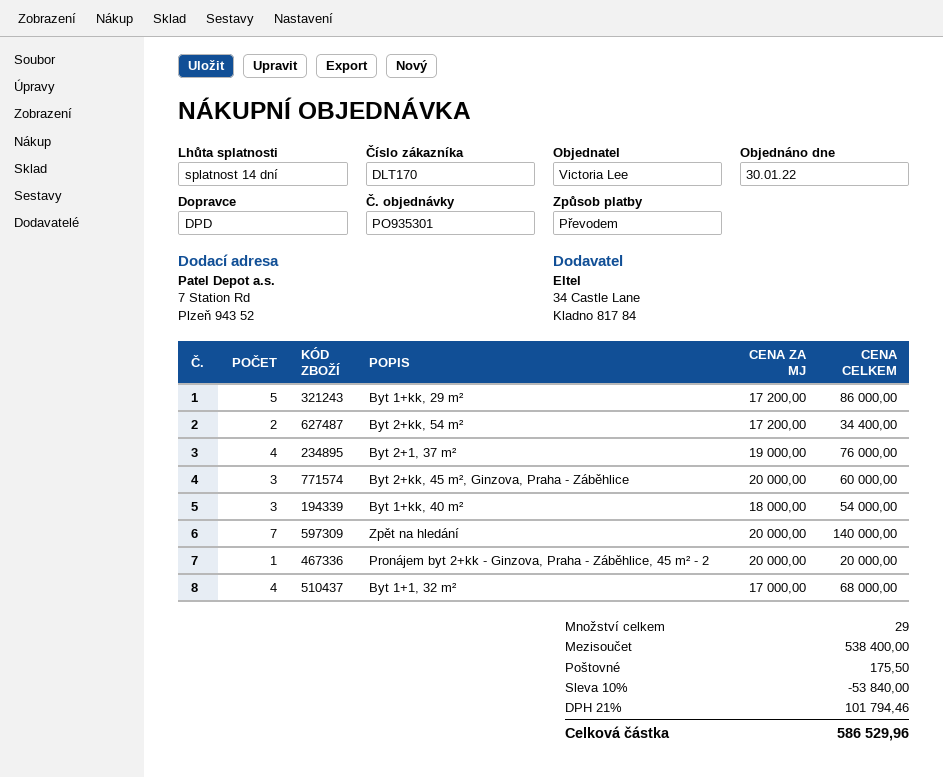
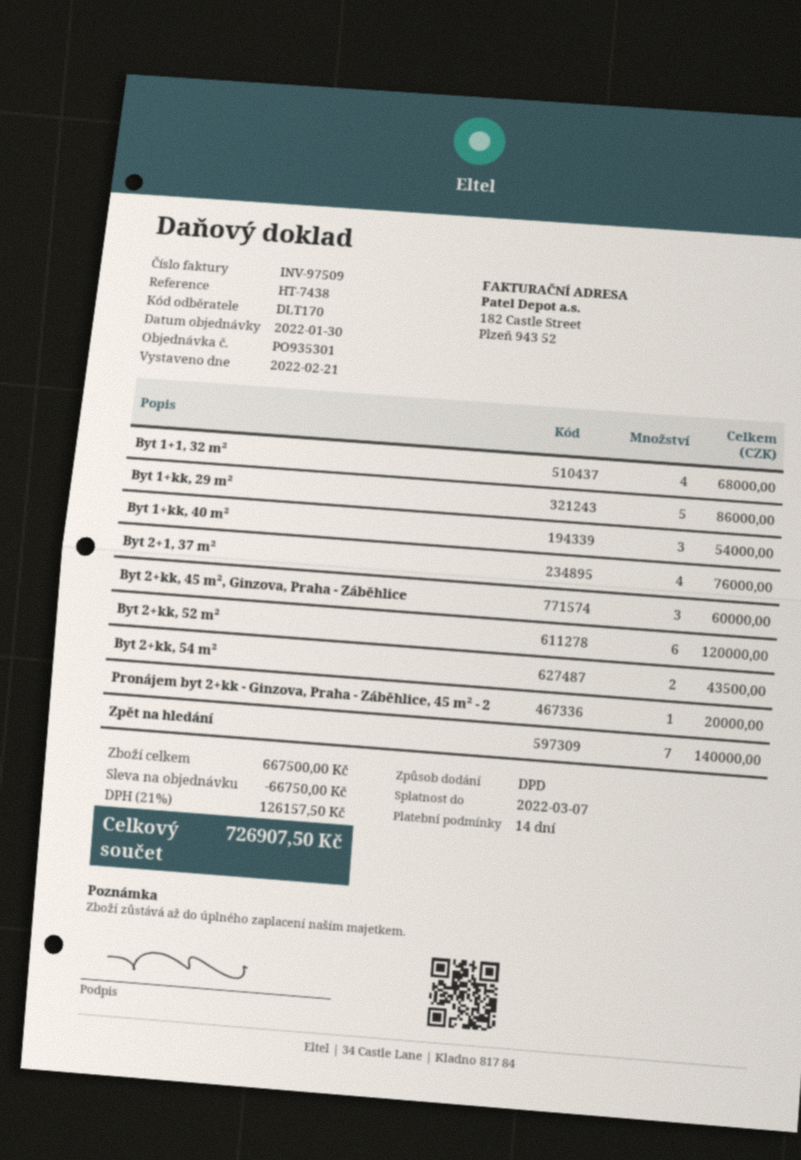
Byt 2+kk, 54 m²: 2 for 34400.00 -> 2 for 43500.00
Byt 2+kk, 52 m²: none -> 6 for 120000.00
subtotal: 538400.00 -> 667500.00
discount: 53840.00 -> 66750.00
shipping: 175.50 -> none
tax: 21% = 101794.46 -> 21% = 126157.50
total: 586529.96 -> 726907.50

